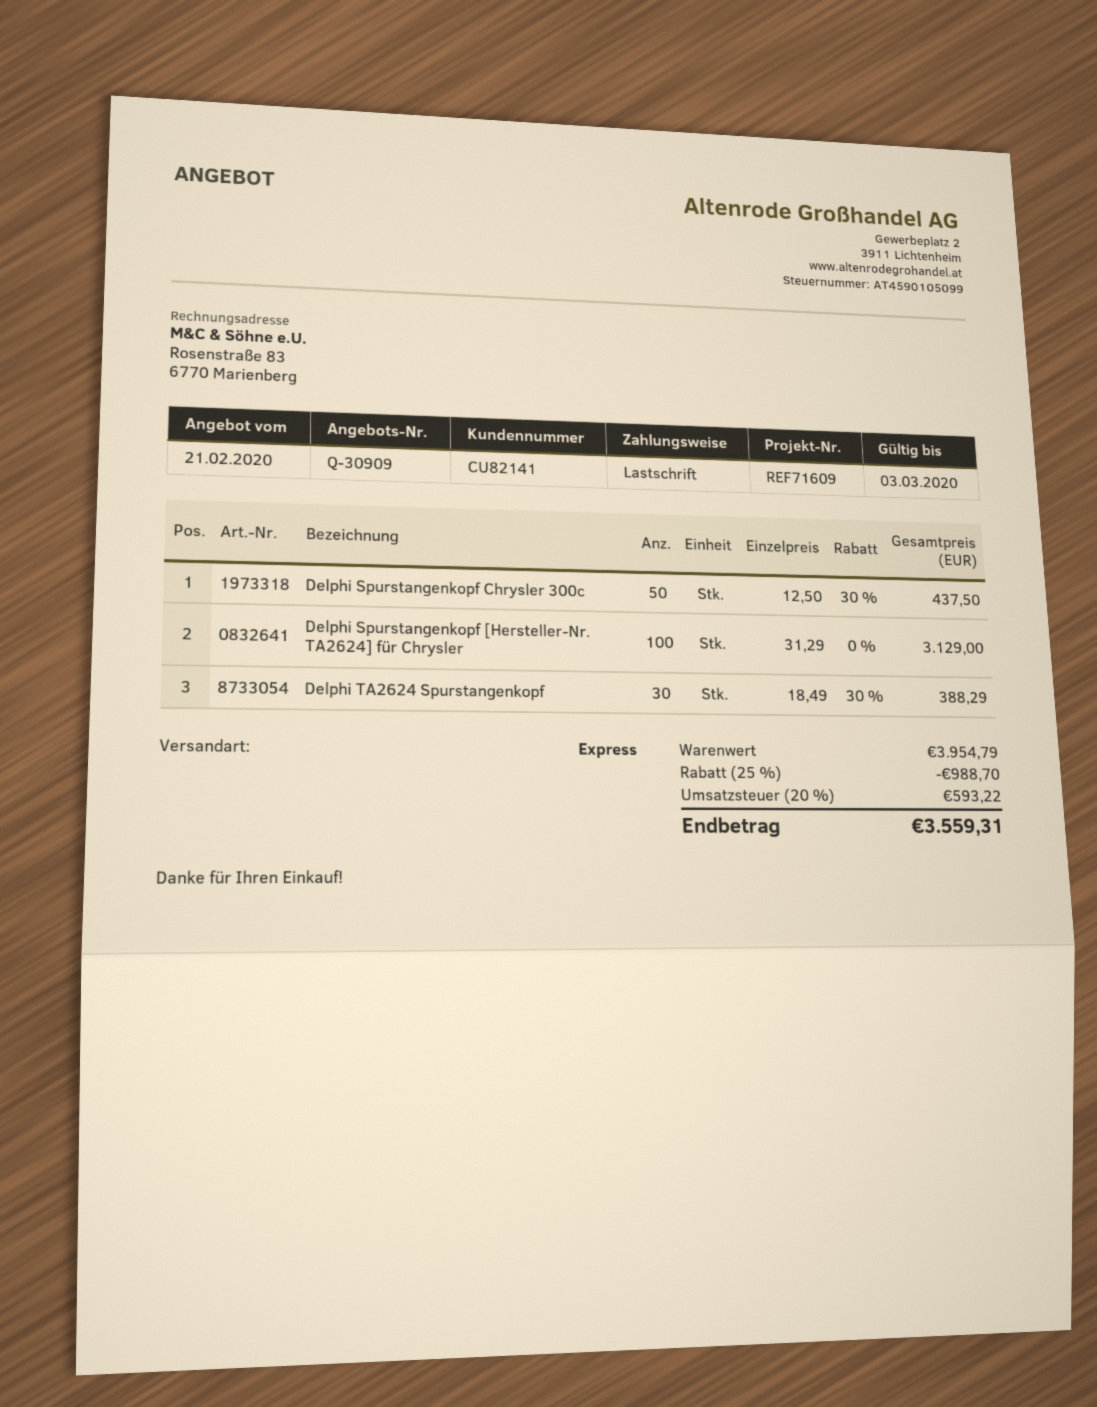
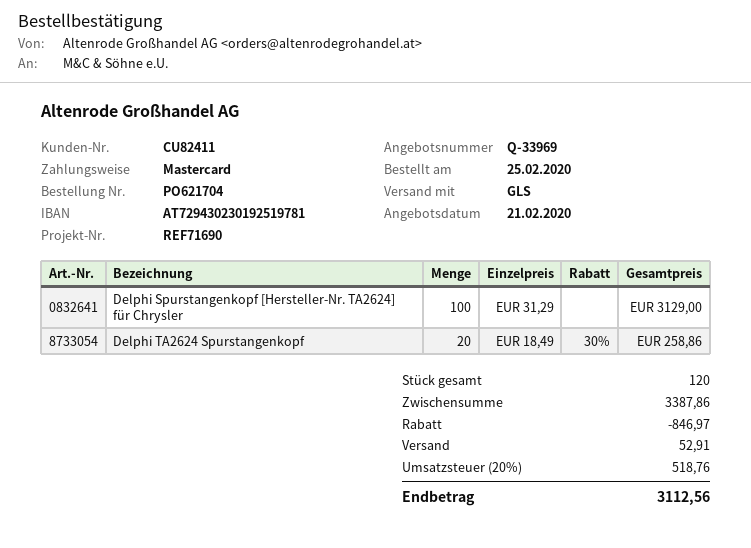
quote number: Q-30909 -> Q-33969
customer number: CU82141 -> CU82411
reference: REF71609 -> REF71690
payment method: direct debit -> Mastercard
shipping method: express -> GLS
Delphi Spurstangenkopf Chrysler 300c: 50 x 12.50 - 30% = 437.50 -> none
Delphi TA2624 Spurstangenkopf: 30 x 18.49 - 30% = 388.29 -> 20 x 18.49 - 30% = 258.86
subtotal: 3954.79 -> 3387.86
discount: 988.70 -> 846.97
shipping: none -> 52.91
tax: 20% = 593.22 -> 20% = 518.76
total: 3559.31 -> 3112.56

